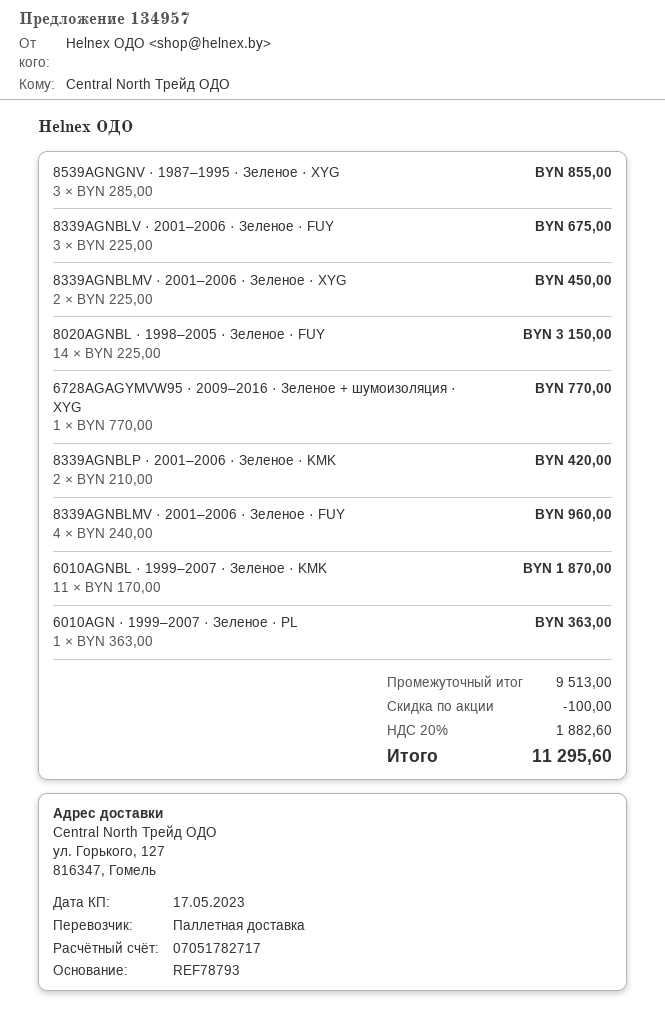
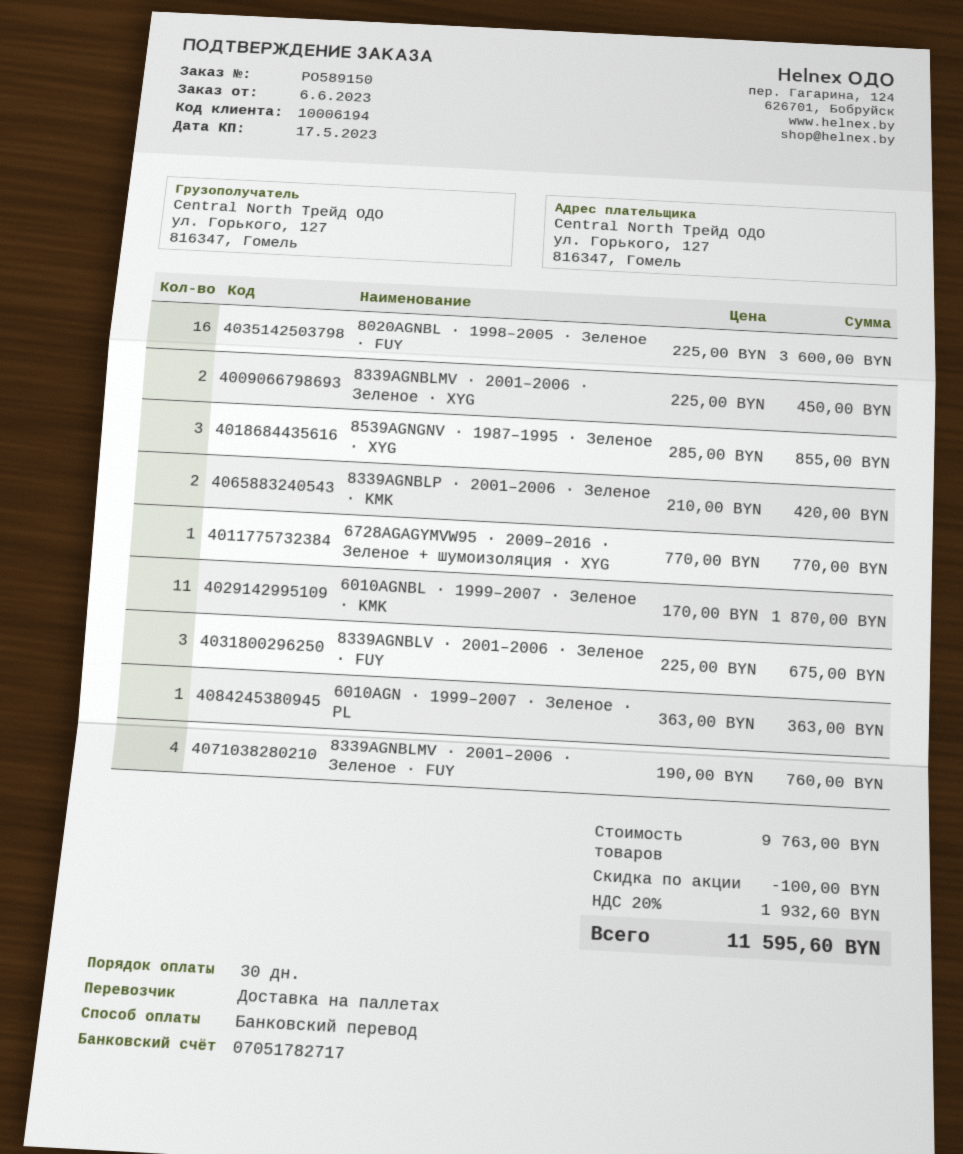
8020AGNBL · 1998–2005 · Зеленое · FUY: 14 x 225.00 = 3150.00 -> 16 x 225.00 = 3600.00
8339AGNBLMV · 2001–2006 · Зеленое · FUY: 4 x 240.00 = 960.00 -> 4 x 190.00 = 760.00
subtotal: 9513.00 -> 9763.00
tax: 20% = 1882.60 -> 20% = 1932.60
total: 11295.60 -> 11595.60

